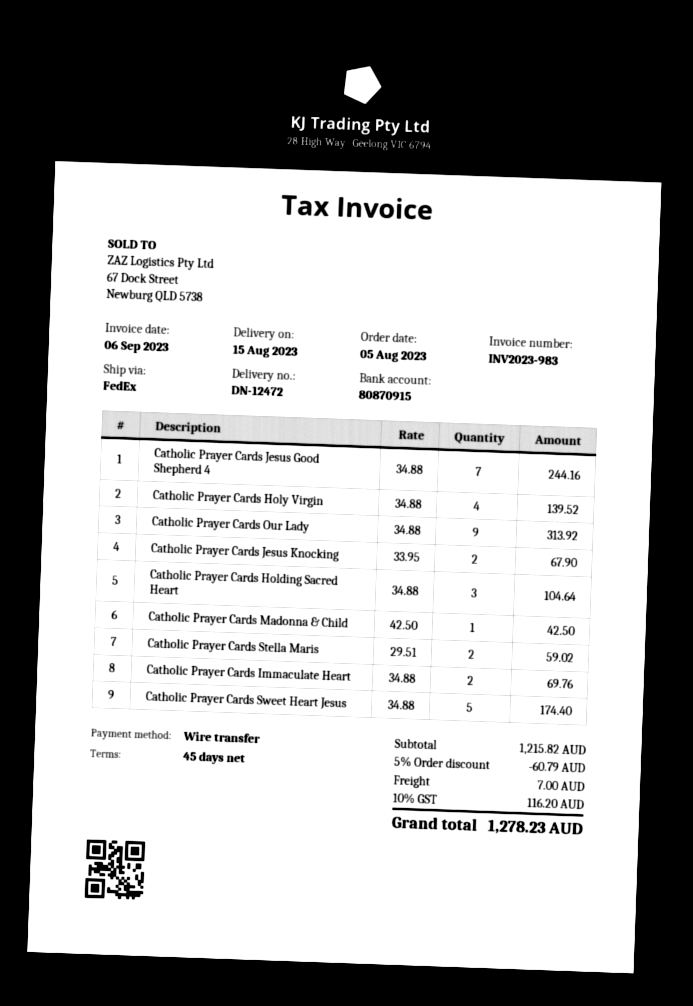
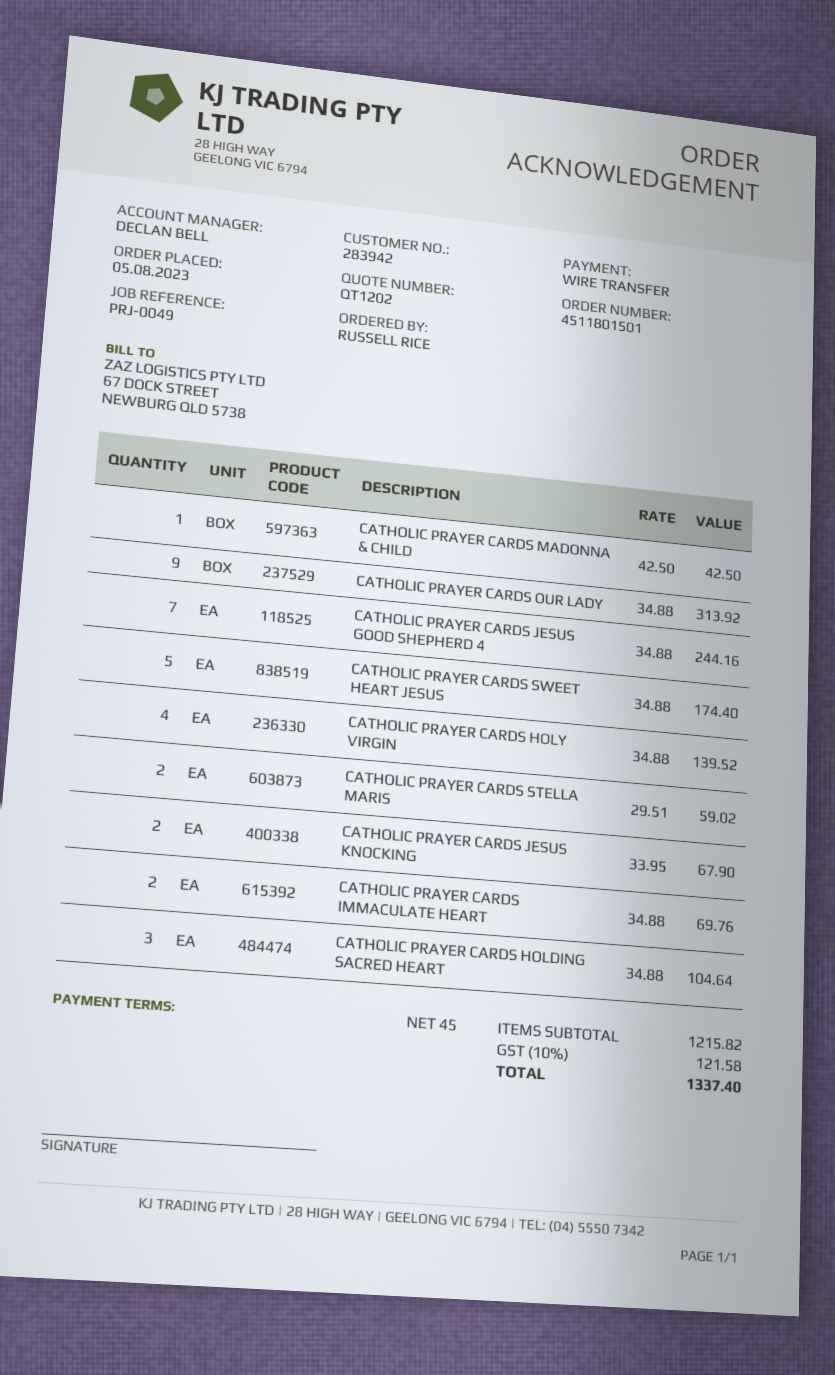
discount: 5% = 60.79 -> none
shipping: 7.00 -> none
tax: 10% = 116.20 -> 10% = 121.58
total: 1278.23 -> 1337.40

